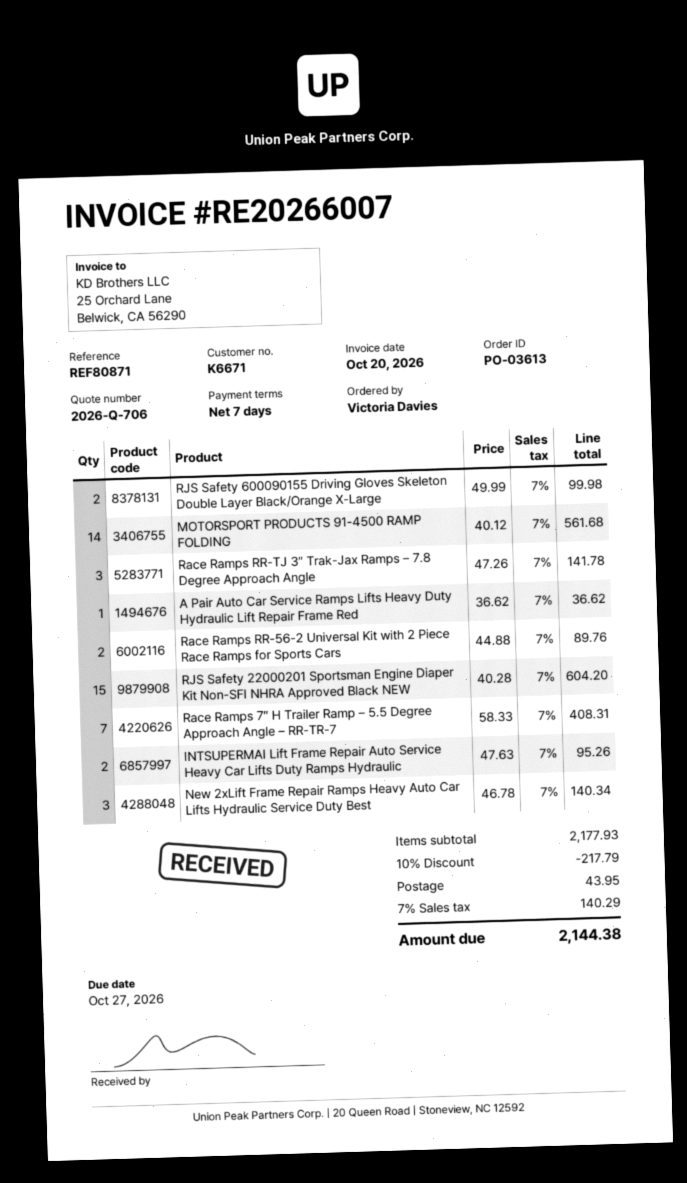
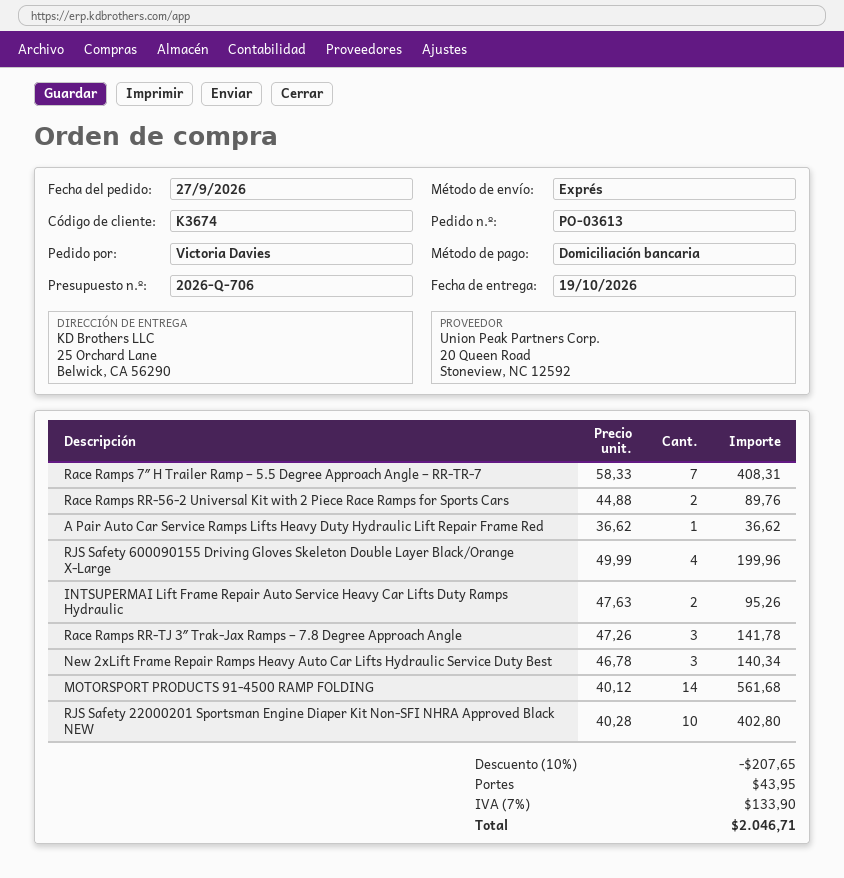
customer number: K6671 -> K3674
RJS Safety 600090155 Driving Gloves Skeleton Double Layer Black/Orange X-Large: 2 x 49.99 = 99.98 -> 4 x 49.99 = 199.96
RJS Safety 22000201 Sportsman Engine Diaper Kit Non-SFI NHRA Approved Black NEW: 15 x 40.28 = 604.20 -> 10 x 40.28 = 402.80
discount: 10% = 217.79 -> 10% = 207.65
tax: 7% = 140.29 -> 7% = 133.90
total: 2144.38 -> 2046.71

